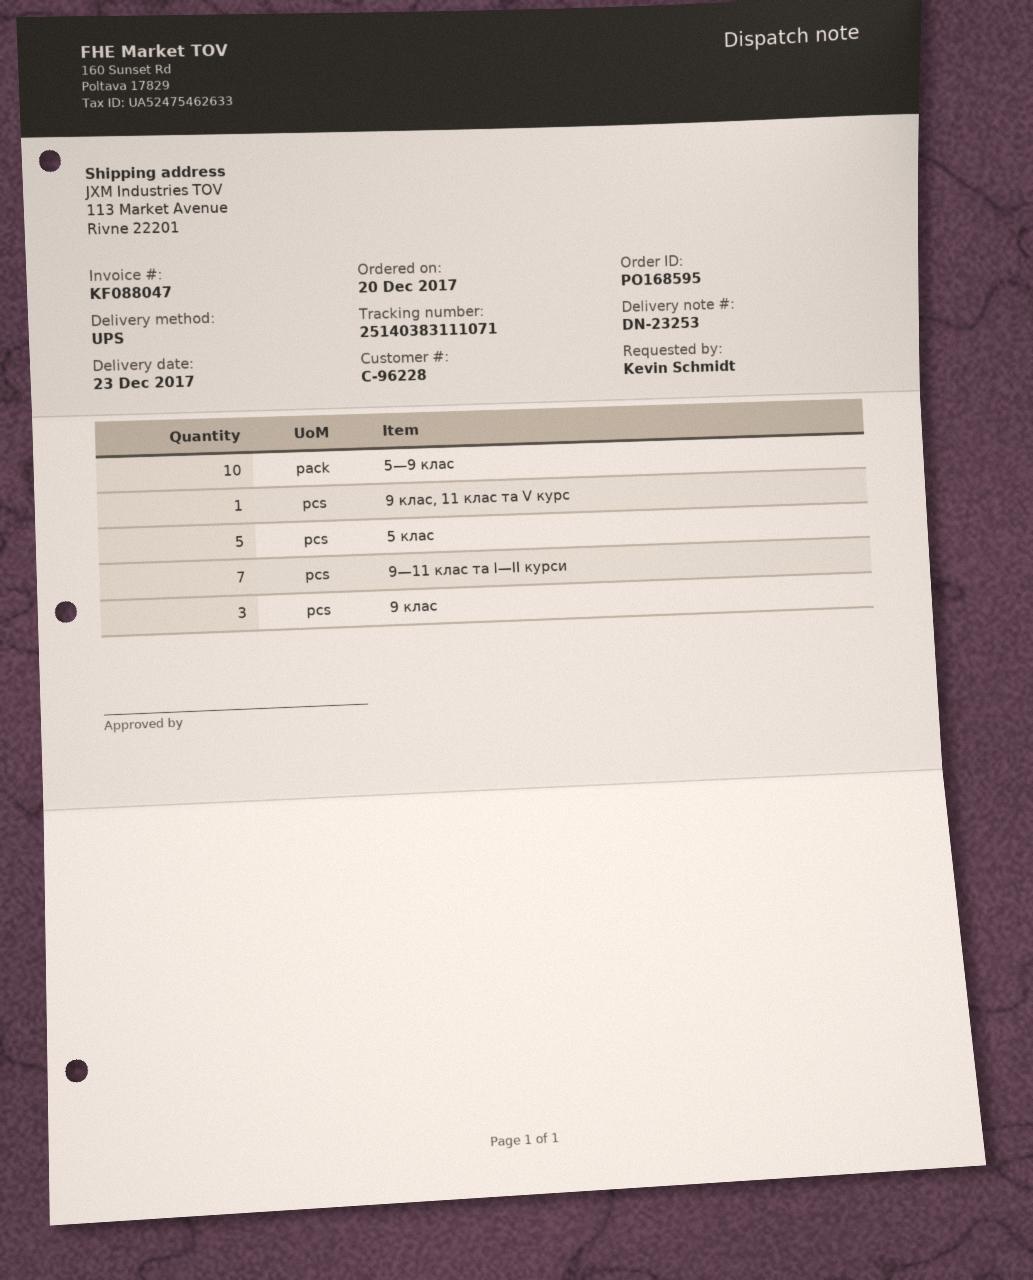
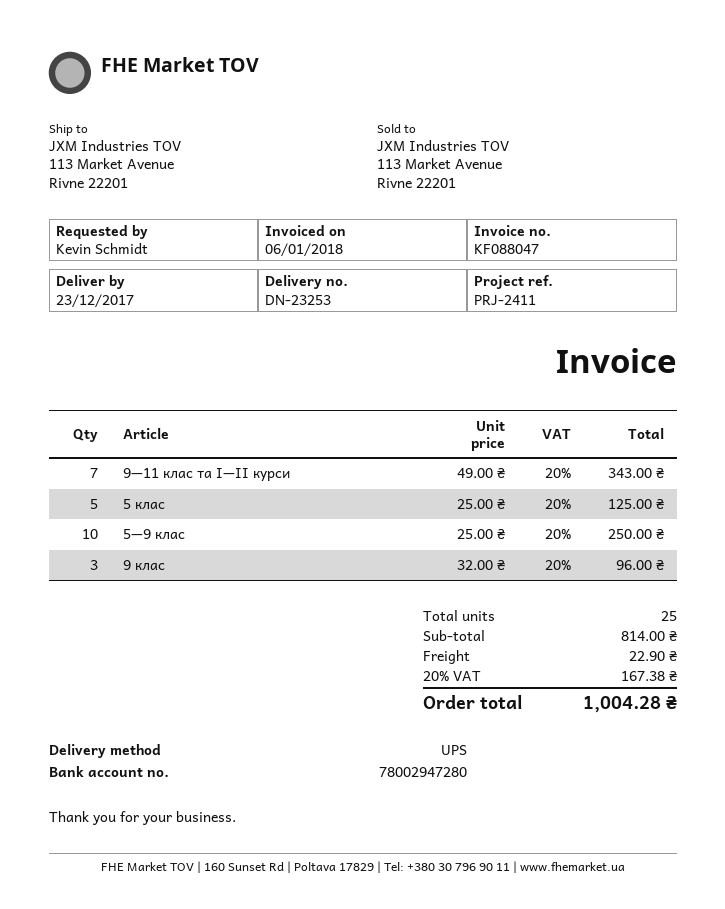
9 клас, 11 клас та V курс: 1 -> none

